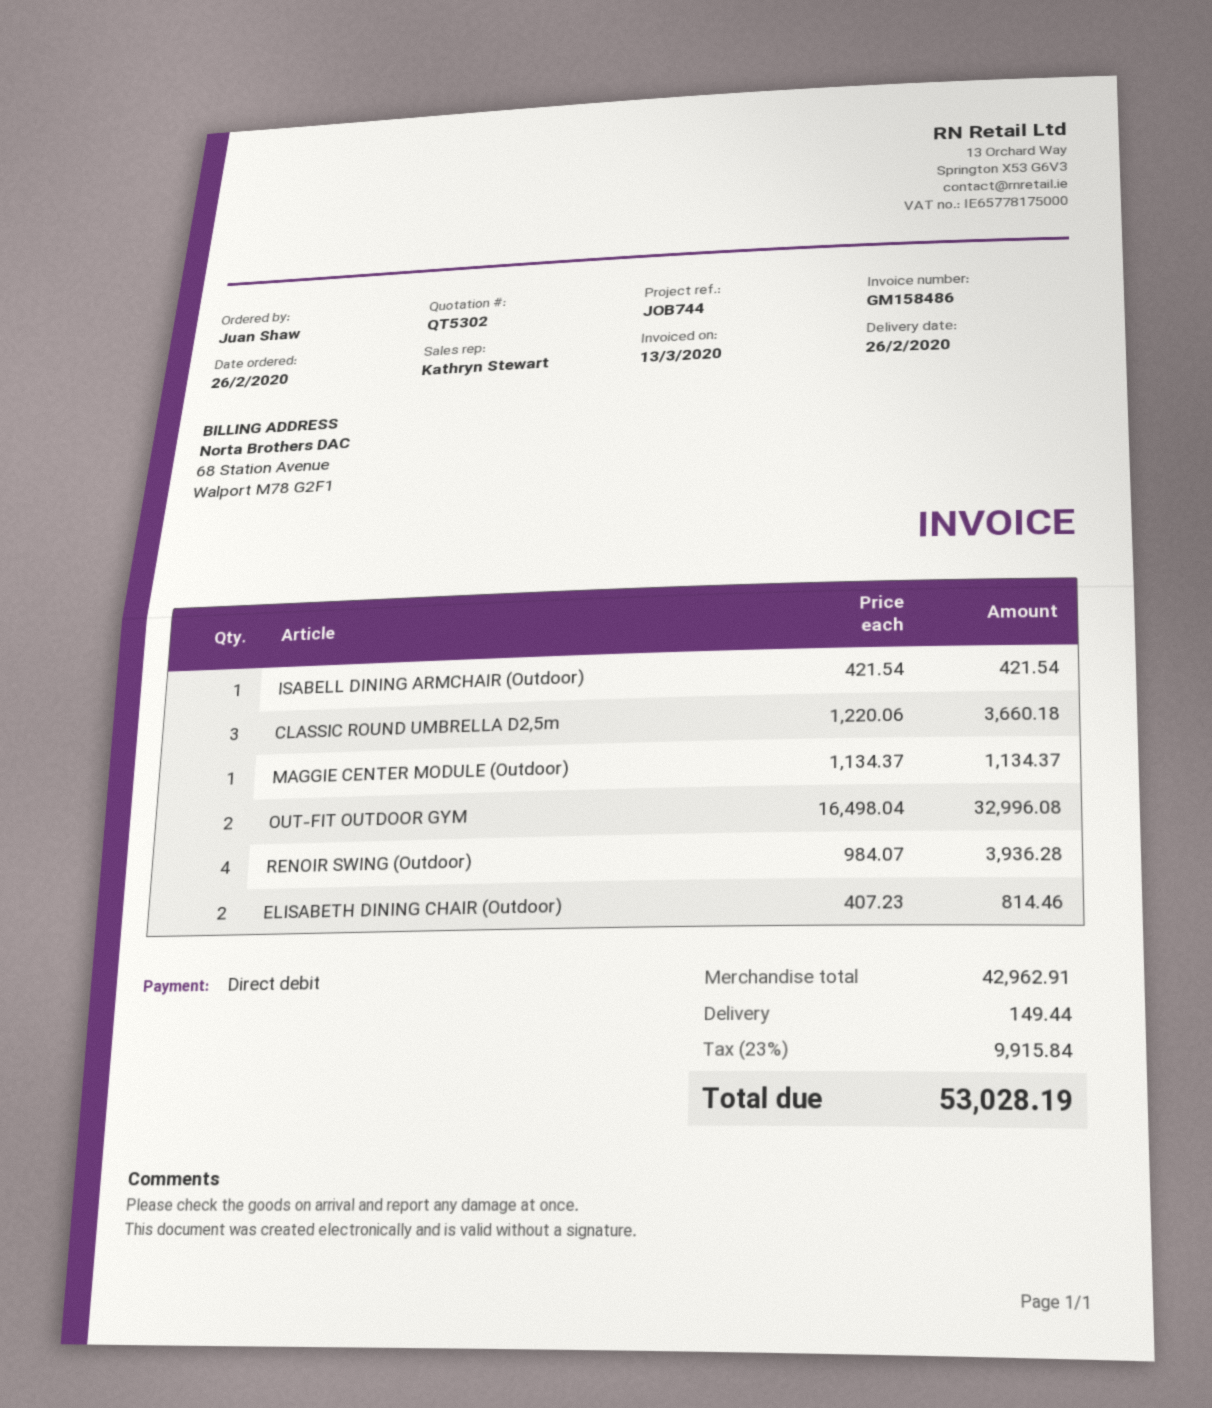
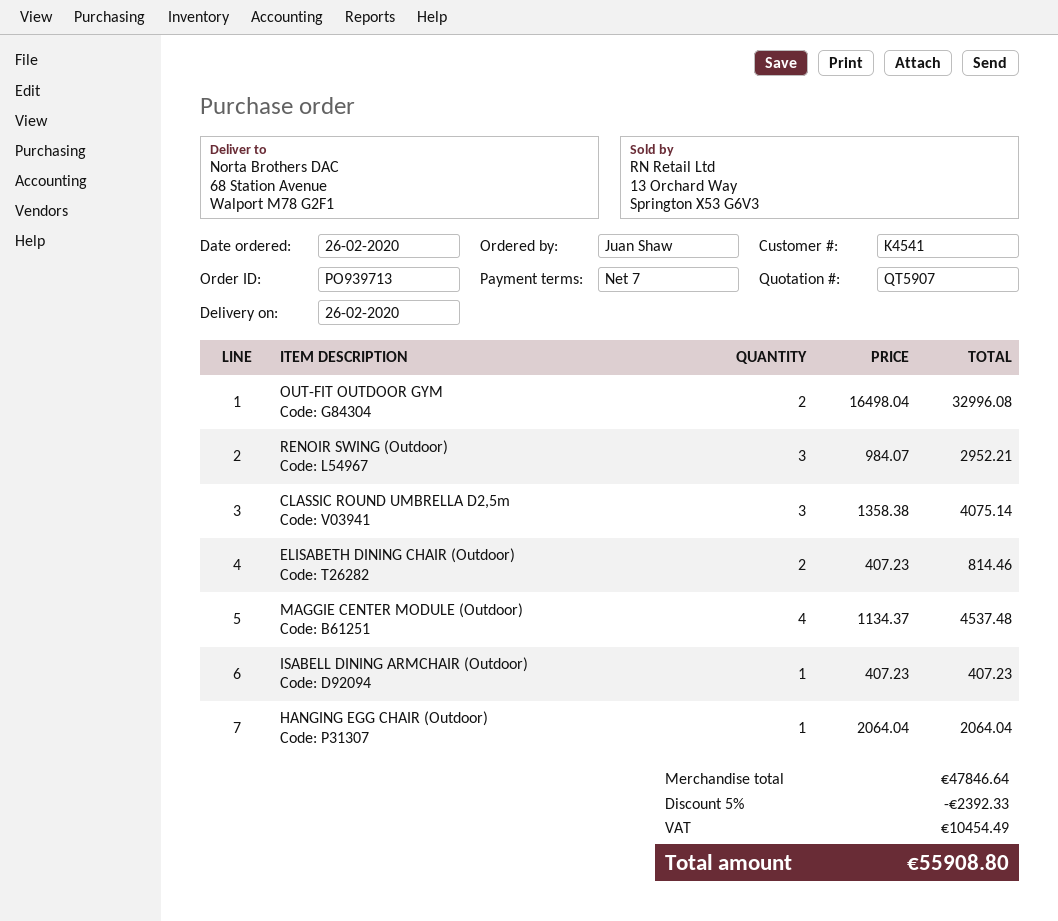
quote number: QT5302 -> QT5907
ISABELL DINING ARMCHAIR (Outdoor): 1 x 421.54 = 421.54 -> 1 x 407.23 = 407.23
CLASSIC ROUND UMBRELLA D2,5m: 3 x 1220.06 = 3660.18 -> 3 x 1358.38 = 4075.14
MAGGIE CENTER MODULE (Outdoor): 1 x 1134.37 = 1134.37 -> 4 x 1134.37 = 4537.48
RENOIR SWING (Outdoor): 4 x 984.07 = 3936.28 -> 3 x 984.07 = 2952.21
HANGING EGG CHAIR (Outdoor): none -> 1 x 2064.04 = 2064.04
subtotal: 42962.91 -> 47846.64
discount: none -> 5% = 2392.33
shipping: 149.44 -> none
tax: 9915.84 -> 10454.49
total: 53028.19 -> 55908.80

